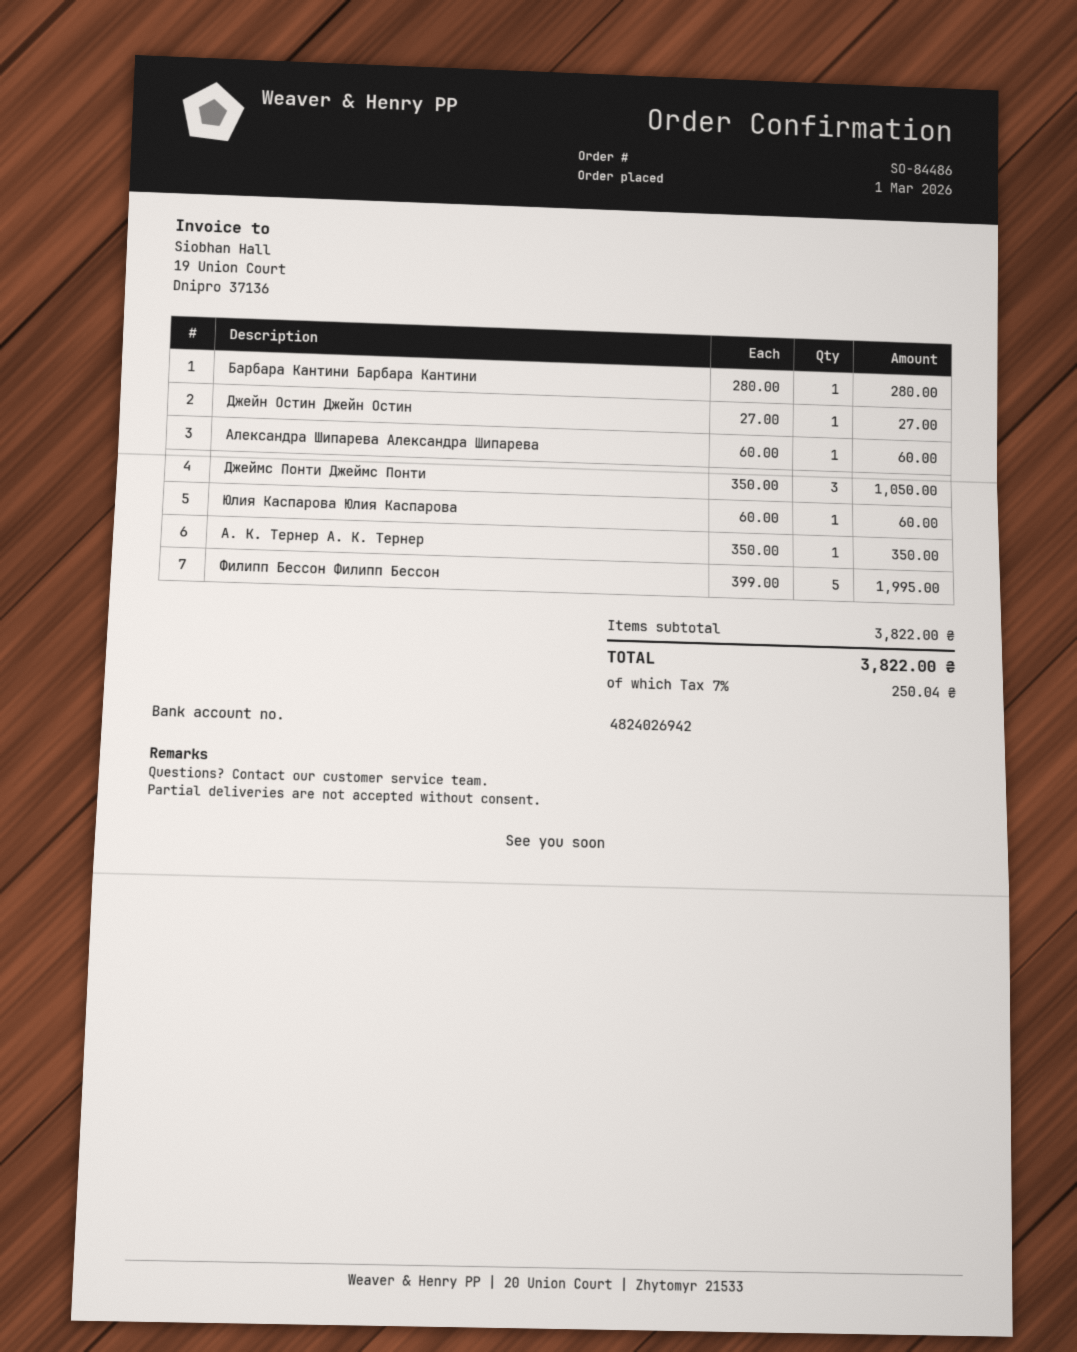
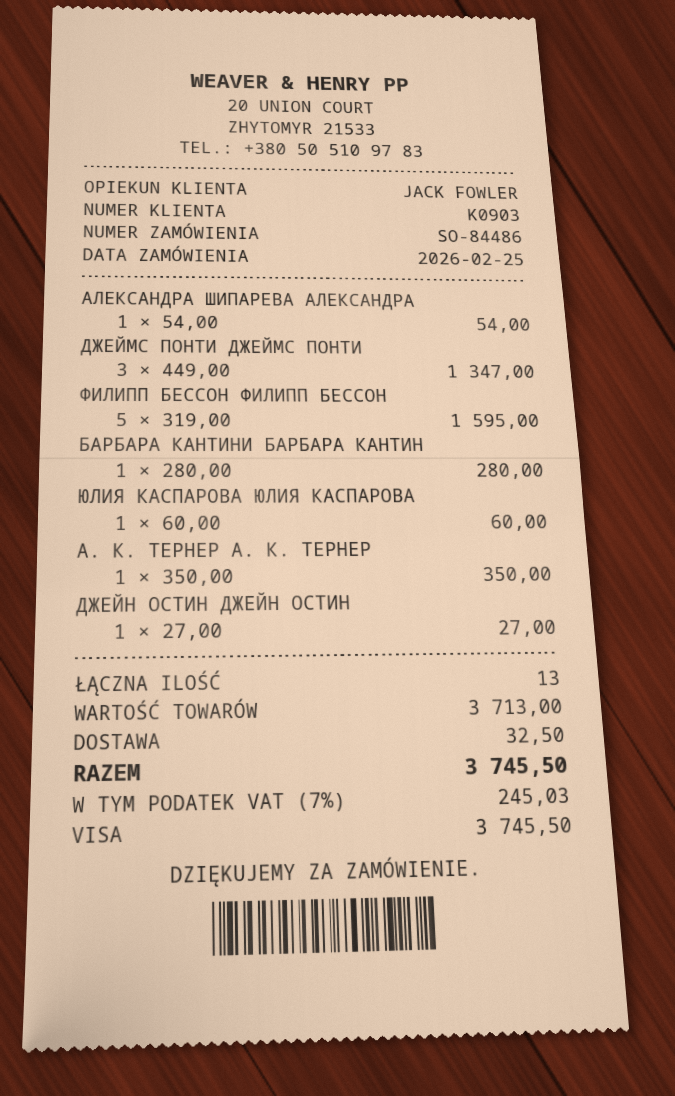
order date: 2026-03-01 -> 2026-02-25
Александра Шипарева Александра Шипарева: 1 x 60.00 = 60.00 -> 1 x 54.00 = 54.00
Джеймс Понти Джеймс Понти: 3 x 350.00 = 1050.00 -> 3 x 449.00 = 1347.00
Филипп Бессон Филипп Бессон: 5 x 399.00 = 1995.00 -> 5 x 319.00 = 1595.00
subtotal: 3822.00 -> 3713.00
shipping: none -> 32.50
tax: 7% = 250.04 -> 7% = 245.03
total: 3822.00 -> 3745.50

